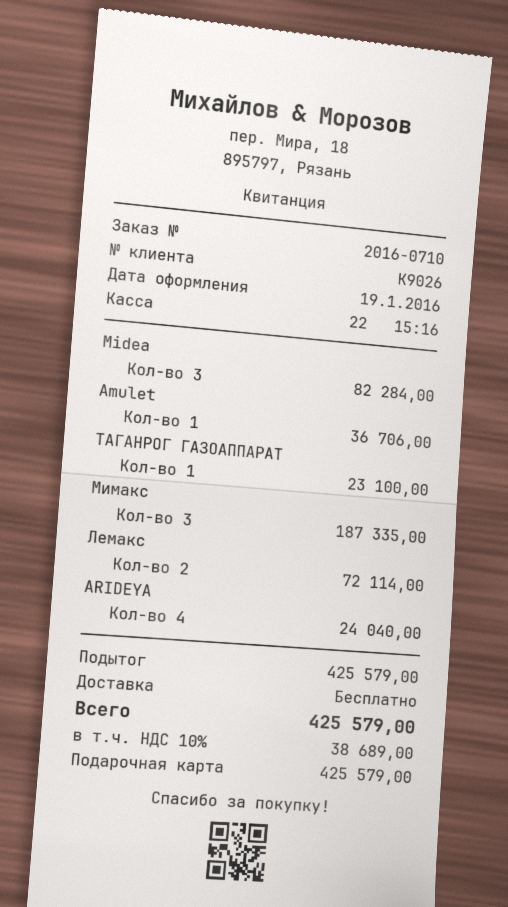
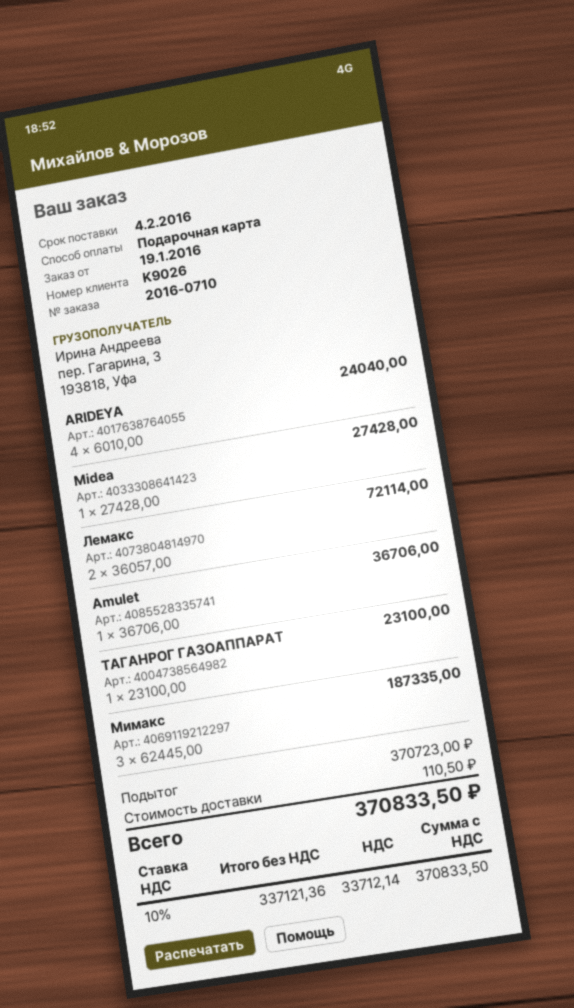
Midea: 3 for 82284.00 -> 1 for 27428.00
subtotal: 425579.00 -> 370723.00
shipping: 0.00 -> 110.50
tax: 10% = 38689.00 -> 10% = 33712.14
total: 425579.00 -> 370833.50

